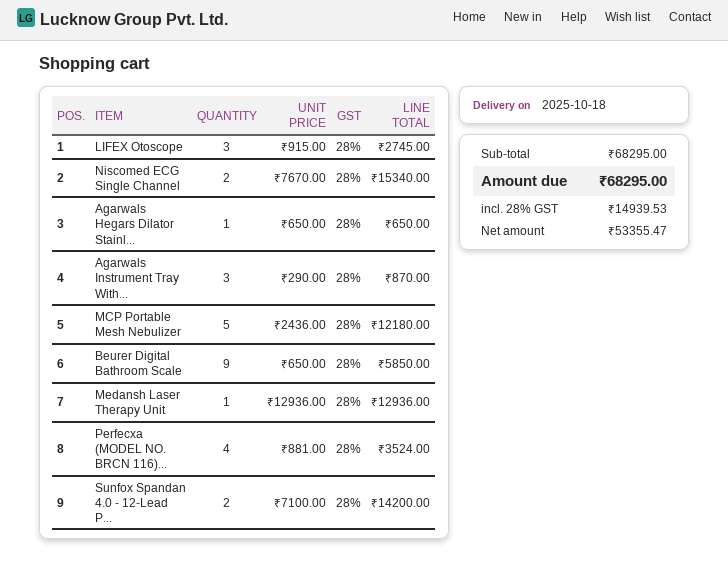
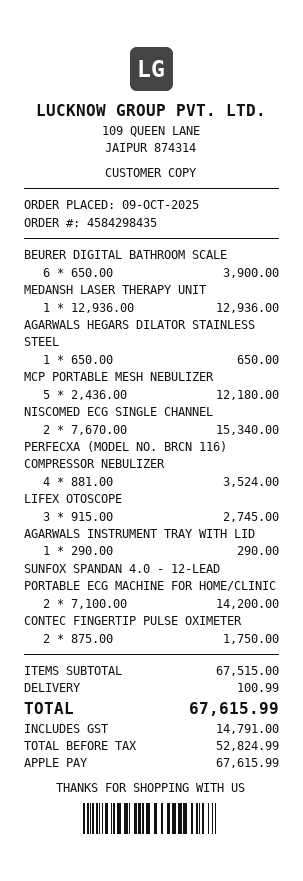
Agarwals Instrument Tray With...: 3 x 290.00 = 870.00 -> 1 x 290.00 = 290.00
Beurer Digital Bathroom Scale: 9 x 650.00 = 5850.00 -> 6 x 650.00 = 3900.00
CONTEC FINGERTIP PULSE OXIMETER: none -> 2 x 875.00 = 1750.00
subtotal: 68295.00 -> 67515.00
shipping: none -> 100.99
net: 53355.47 -> 52824.99
tax: 14939.53 -> 14791.00
total: 68295.00 -> 67615.99

